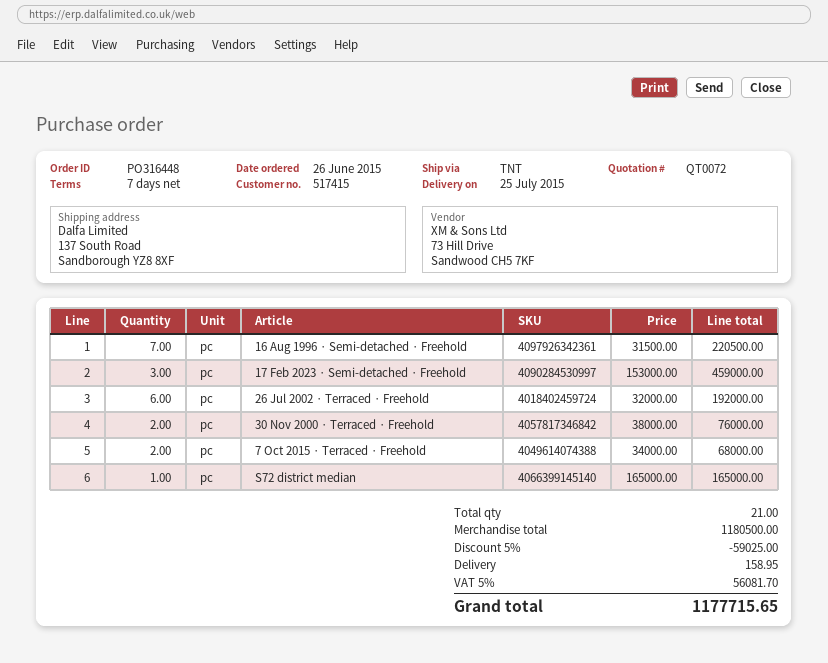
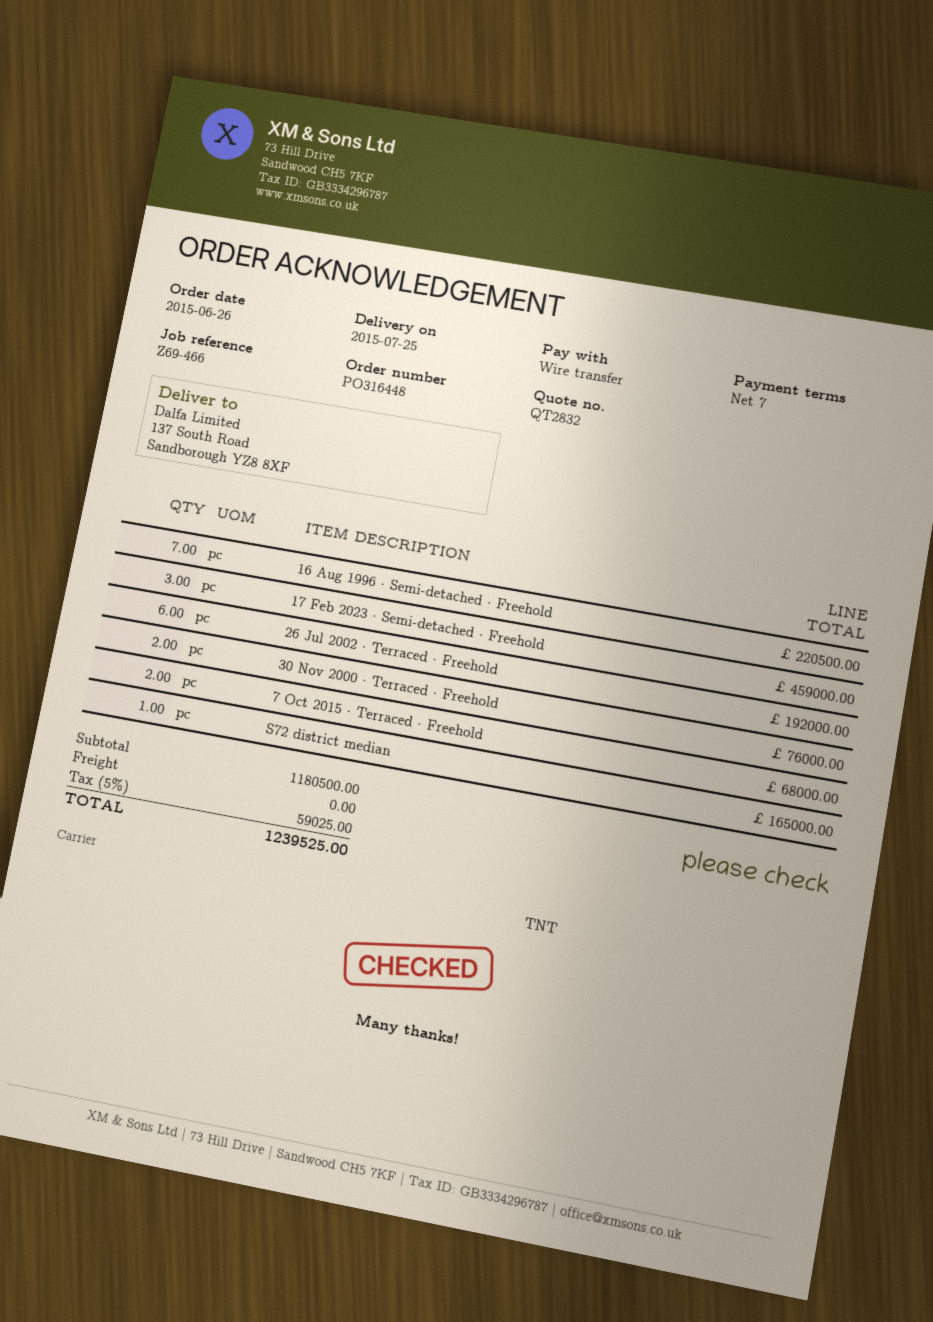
quote number: QT0072 -> QT2832
discount: 5% = 59025.00 -> none
shipping: 158.95 -> 0.00
tax: 5% = 56081.70 -> 5% = 59025.00
total: 1177715.65 -> 1239525.00

